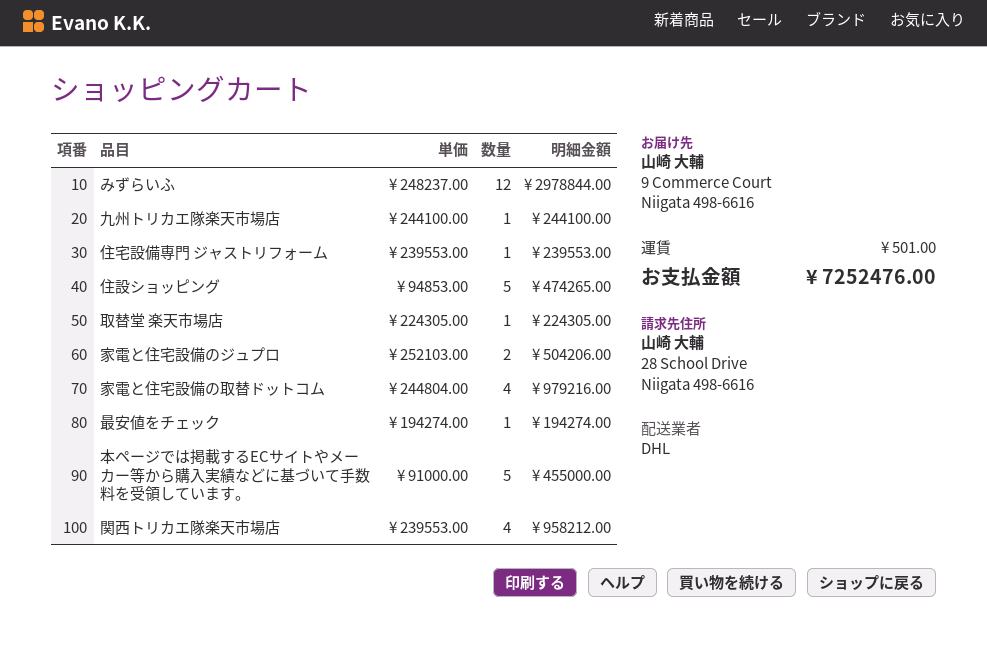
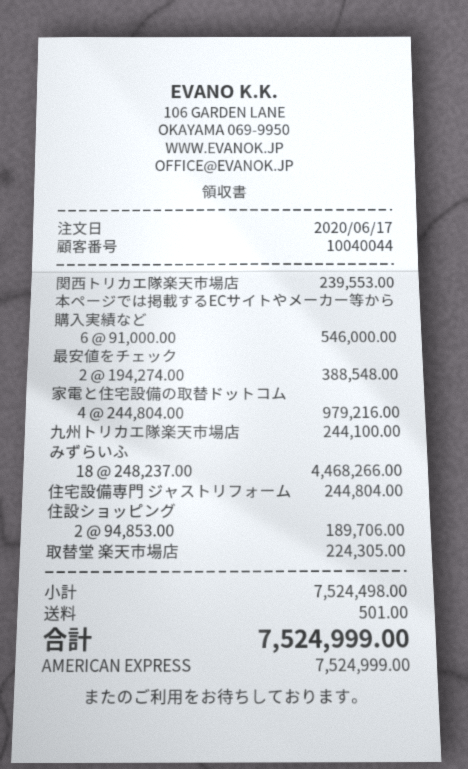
みずらいふ: 12 x 248237.00 = 2978844.00 -> 18 x 248237.00 = 4468266.00
住宅設備専門 ジャストリフォーム: 1 x 239553.00 = 239553.00 -> 1 x 244804.00 = 244804.00
住設ショッピング: 5 x 94853.00 = 474265.00 -> 2 x 94853.00 = 189706.00
家電と住宅設備のジュプロ: 2 x 252103.00 = 504206.00 -> none
最安値をチェック: 1 x 194274.00 = 194274.00 -> 2 x 194274.00 = 388548.00
本ページでは掲載するECサイトやメーカー等から購入実績などに基づいて手数料を受領しています。: 5 x 91000.00 = 455000.00 -> 6 x 91000.00 = 546000.00
関西トリカエ隊楽天市場店: 4 x 239553.00 = 958212.00 -> 1 x 239553.00 = 239553.00
total: 7252476.00 -> 7524999.00

